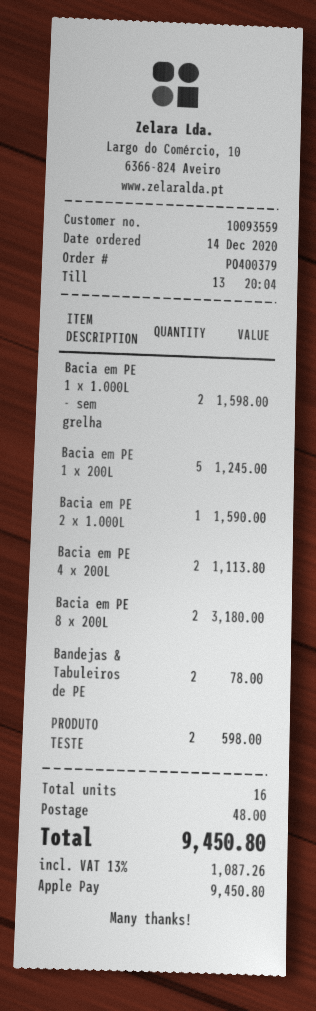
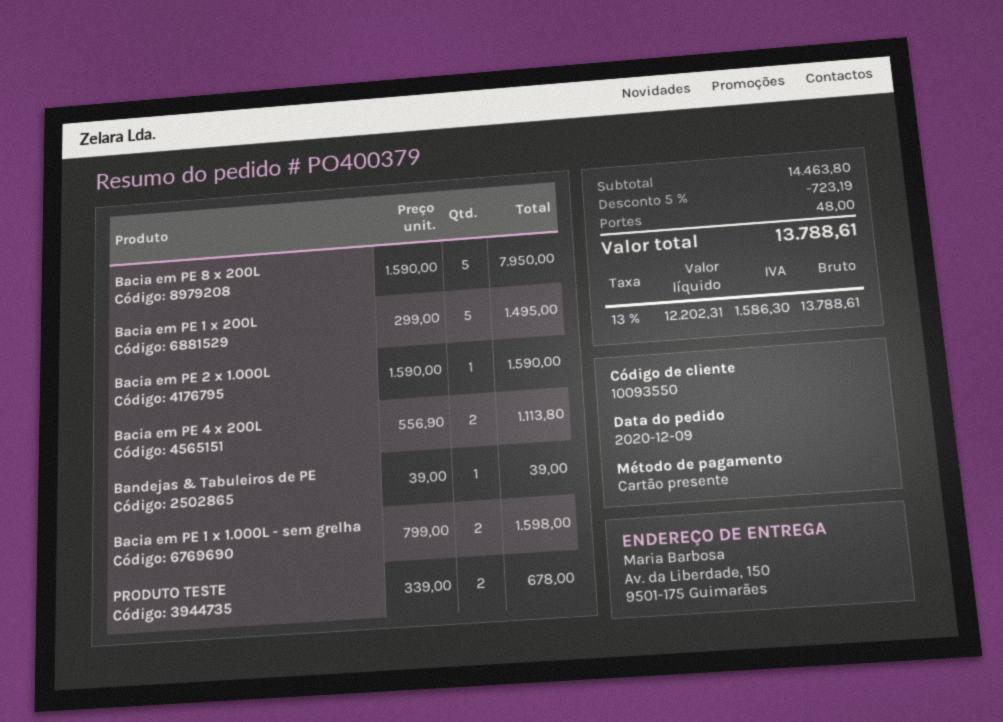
order date: 2020-12-14 -> 2020-12-09
customer number: 10093559 -> 10093550
payment method: Apple Pay -> gift card
Bacia em PE 1 x 200L: 5 for 1245.00 -> 5 for 1495.00
Bacia em PE 8 x 200L: 2 for 3180.00 -> 5 for 7950.00
Bandejas & Tabuleiros de PE: 2 for 78.00 -> 1 for 39.00
PRODUTO TESTE: 2 for 598.00 -> 2 for 678.00
discount: none -> 5% = 723.19
tax: 13% = 1087.26 -> 13% = 1586.30
total: 9450.80 -> 13788.61

